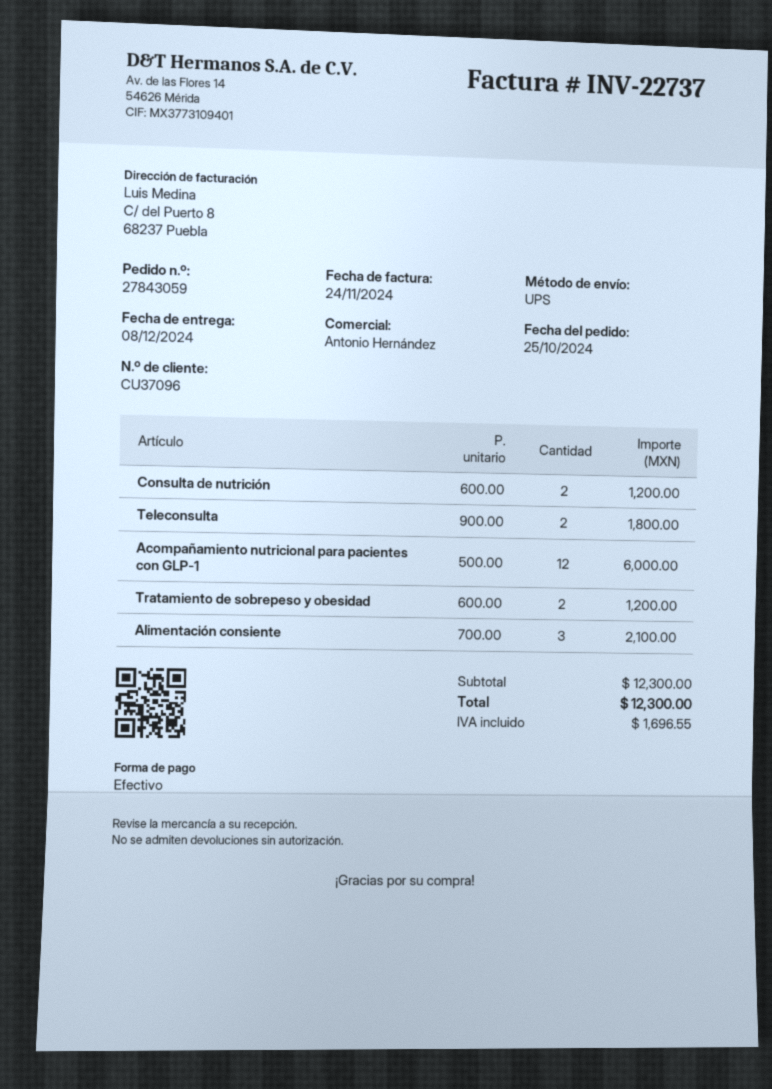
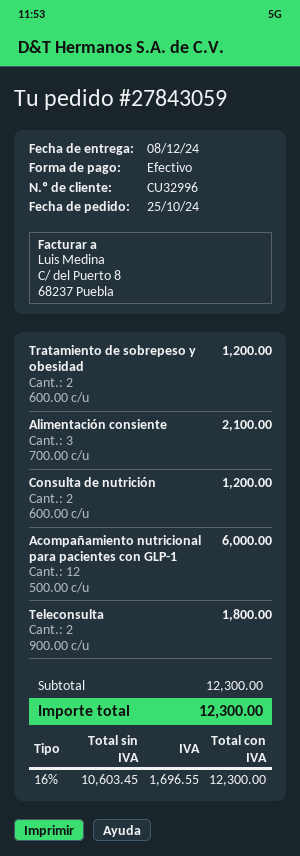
customer number: CU37096 -> CU32996

